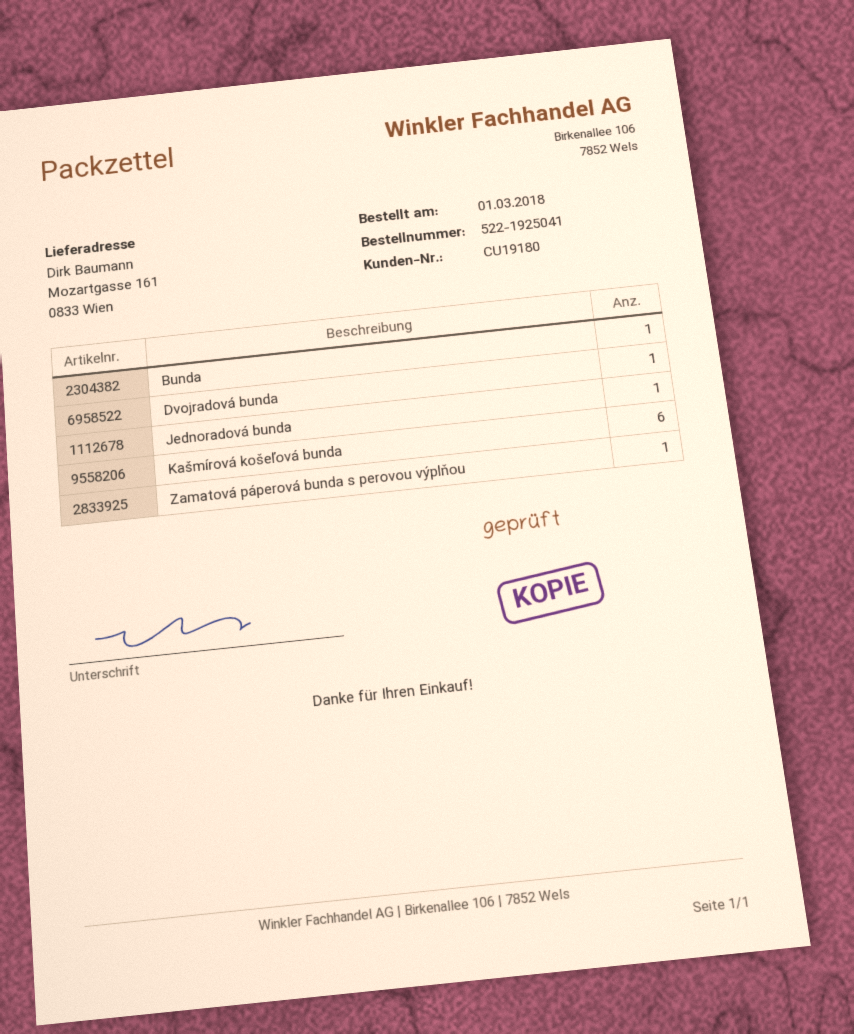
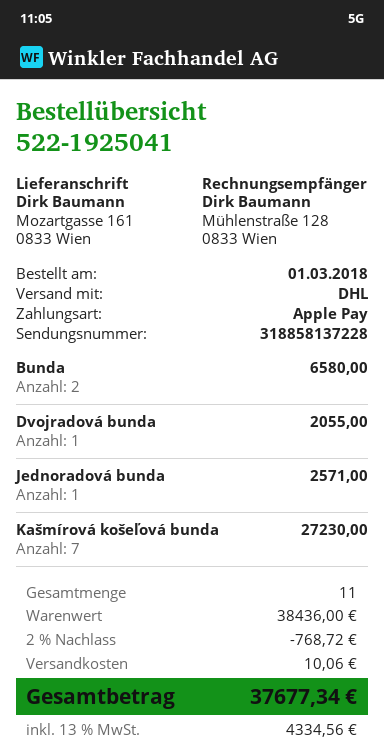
Bunda: 1 -> 2
Kašmírová košeľová bunda: 6 -> 7
Zamatová páperová bunda s perovou výplňou: 1 -> none

